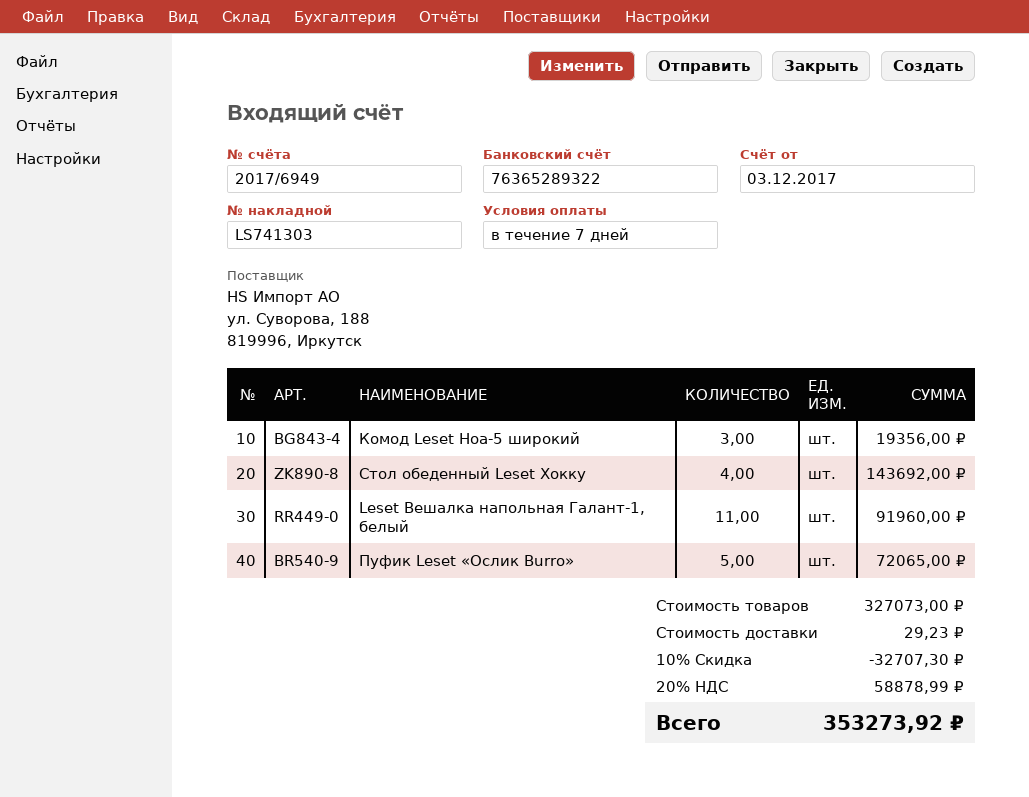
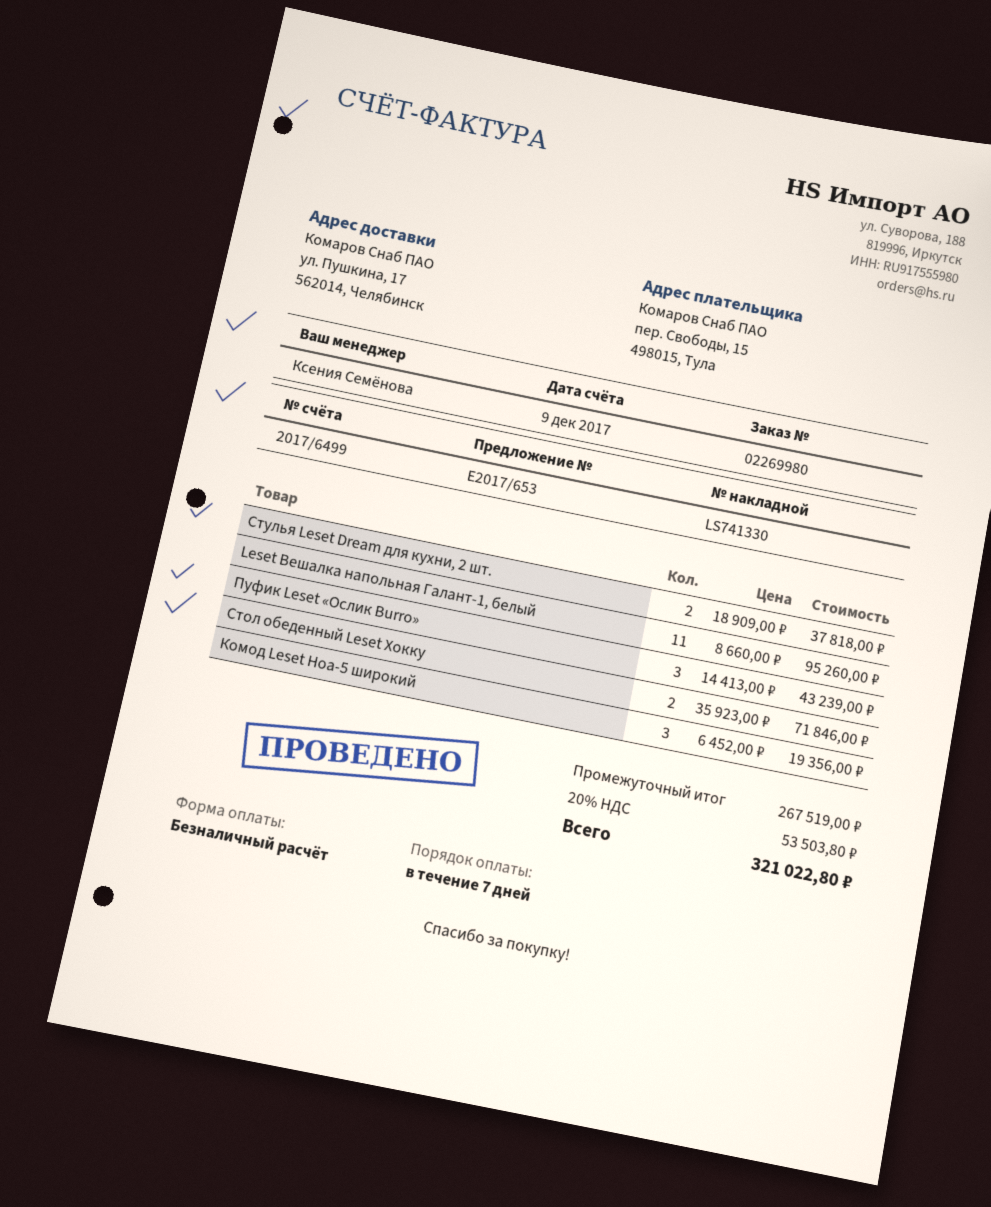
delivery note number: LS741303 -> LS741330
invoice number: 2017/6949 -> 2017/6499
invoice date: 2017-12-03 -> 2017-12-09
Стол обеденный Leset Хокку: 4 for 143692.00 -> 2 for 71846.00
Leset Вешалка напольная Галант-1, белый: 11 for 91960.00 -> 11 for 95260.00
Пуфик Leset «Ослик Burro»: 5 for 72065.00 -> 3 for 43239.00
Стулья Leset Dream для кухни, 2 шт.: none -> 2 for 37818.00
subtotal: 327073.00 -> 267519.00
discount: 10% = 32707.30 -> none
shipping: 29.23 -> none
tax: 20% = 58878.99 -> 20% = 53503.80
total: 353273.92 -> 321022.80

